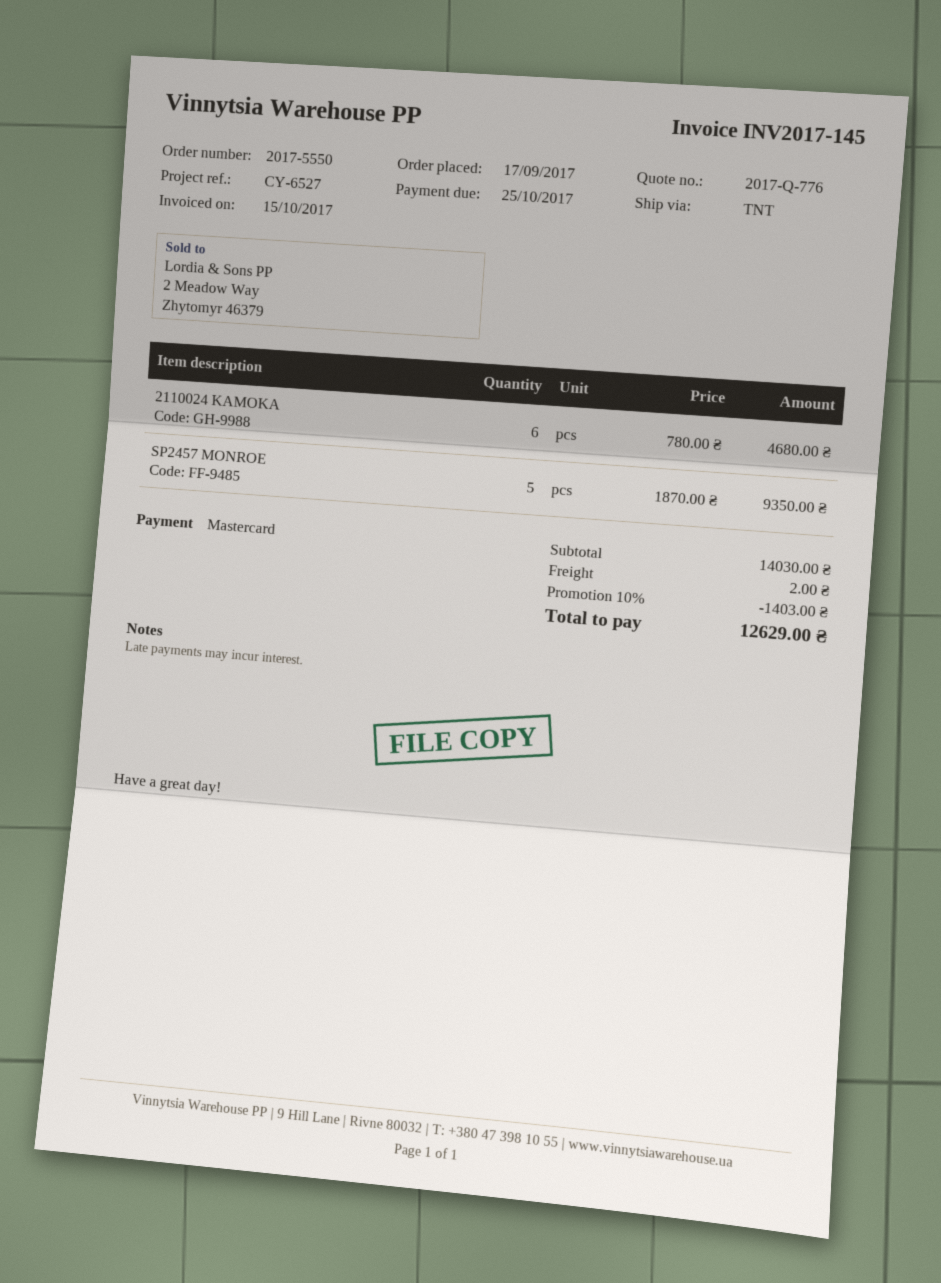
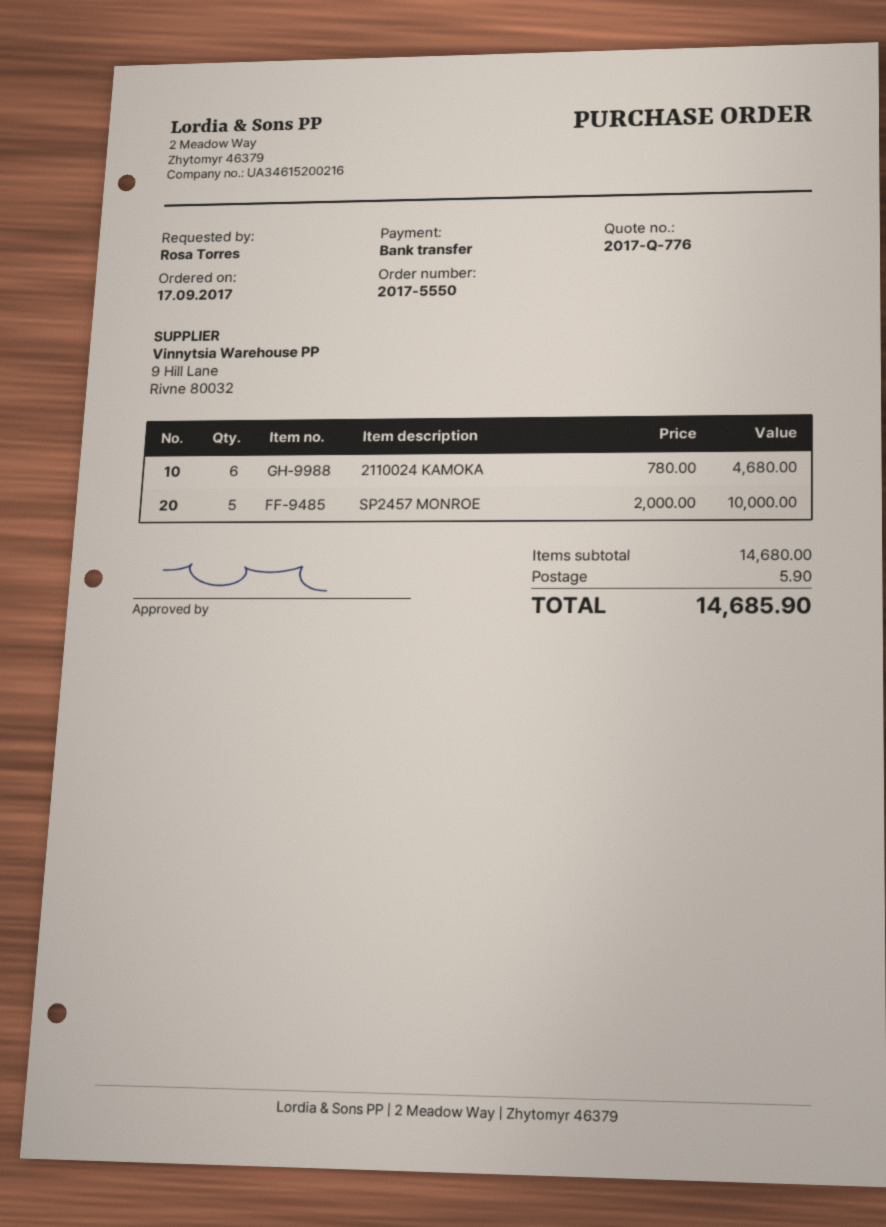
payment method: Mastercard -> bank transfer
SP2457 MONROE: 5 x 1870.00 = 9350.00 -> 5 x 2000.00 = 10000.00
subtotal: 14030.00 -> 14680.00
discount: 10% = 1403.00 -> none
shipping: 2.00 -> 5.90
total: 12629.00 -> 14685.90

